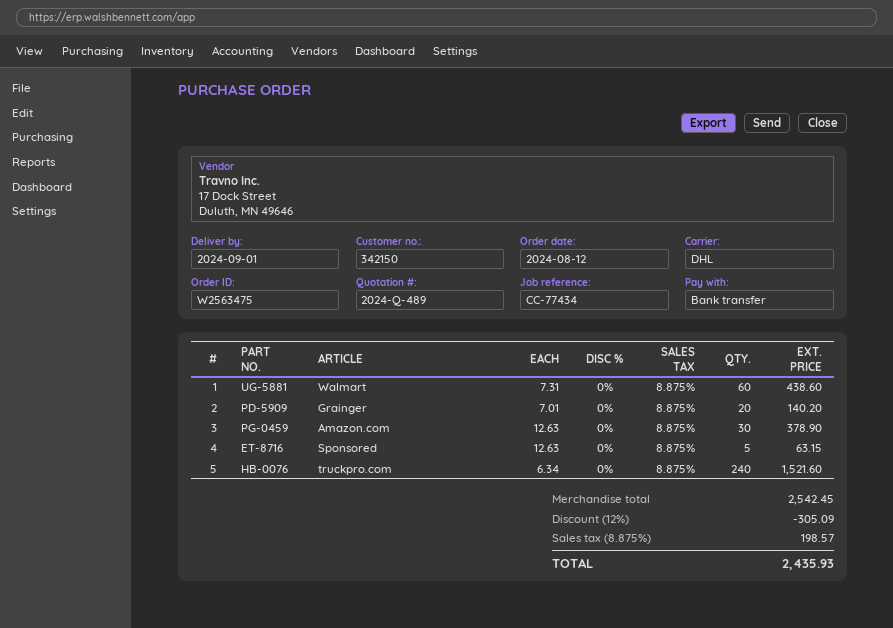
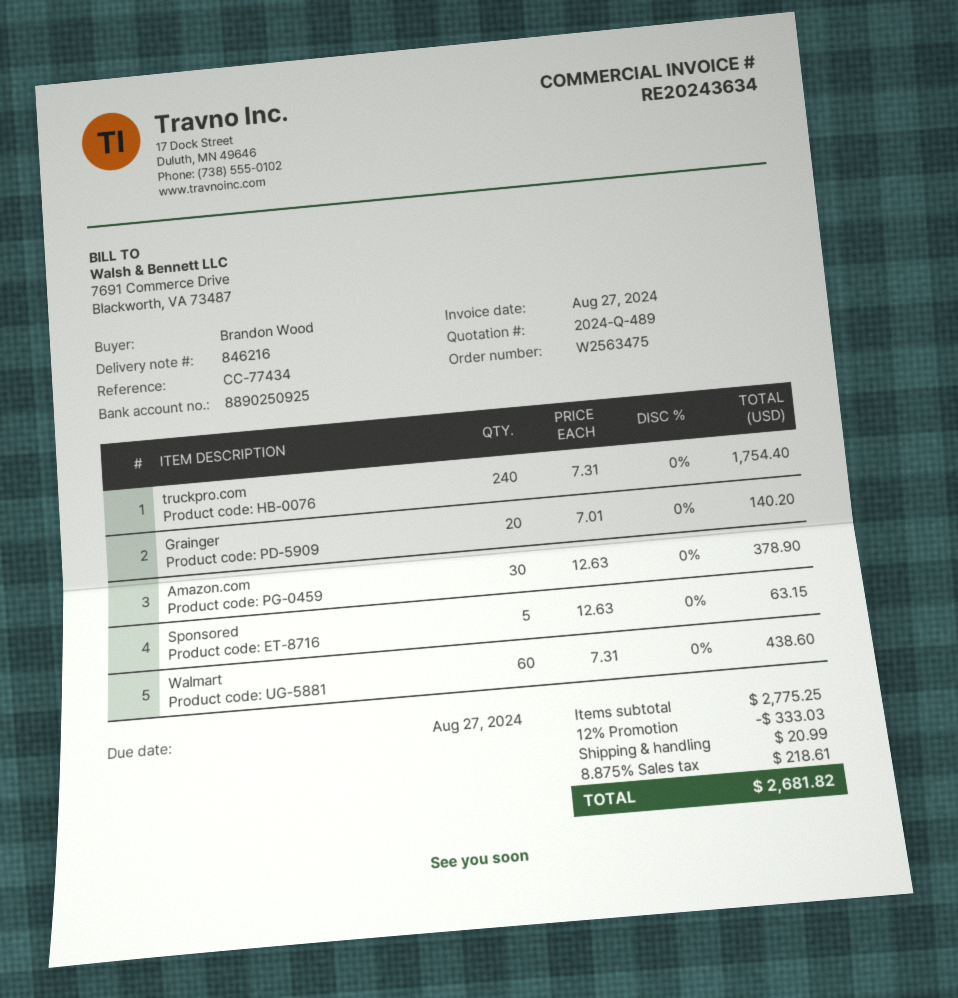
truckpro.com: 240 x 6.34 = 1521.60 -> 240 x 7.31 = 1754.40
subtotal: 2542.45 -> 2775.25
discount: 12% = 305.09 -> 12% = 333.03
shipping: none -> 20.99
tax: 8.875% = 198.57 -> 8.875% = 218.61
total: 2435.93 -> 2681.82

